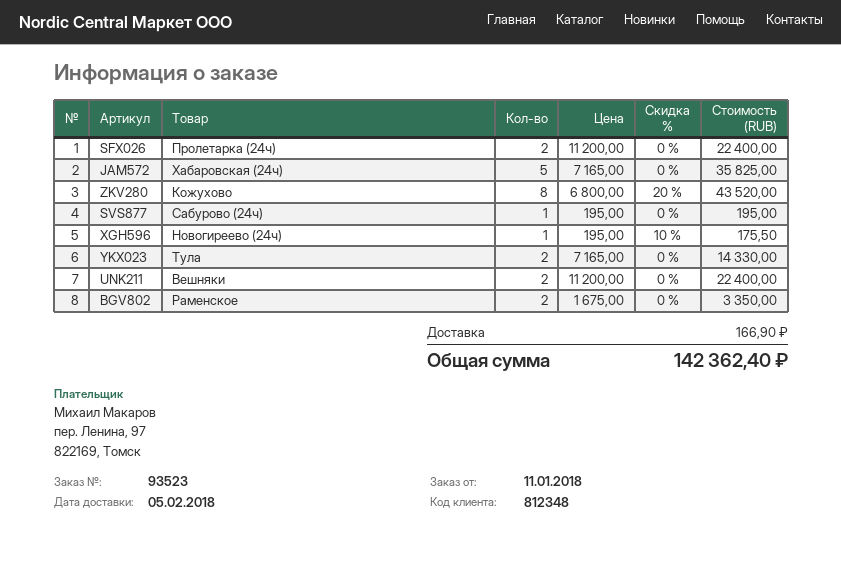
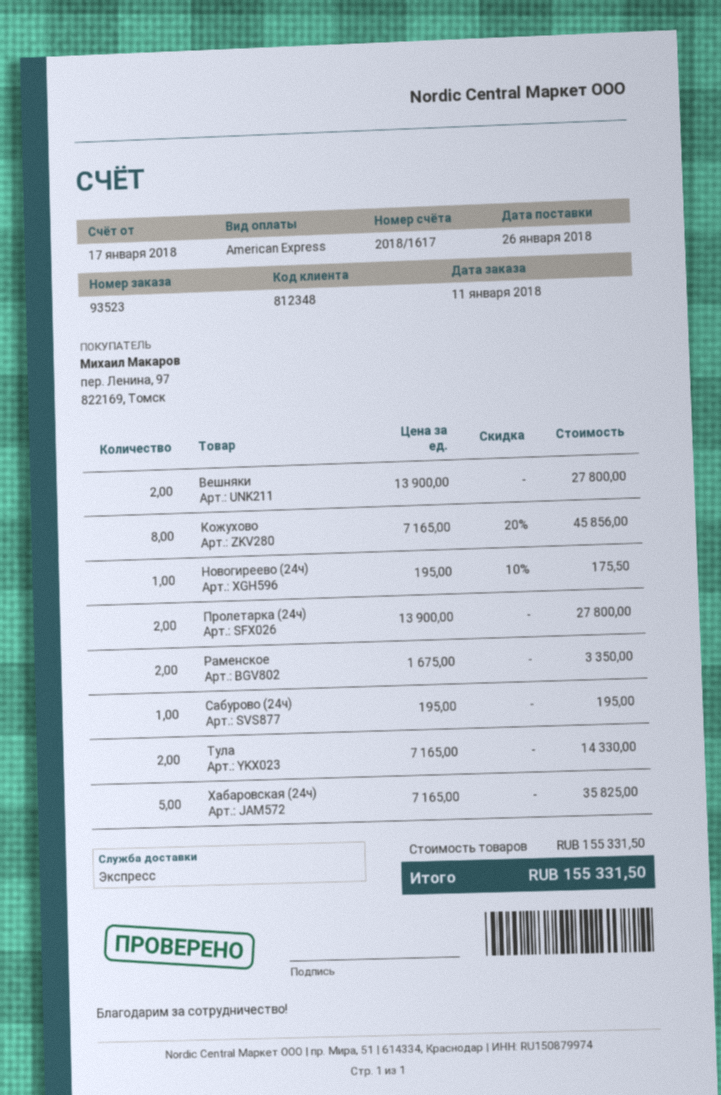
delivery date: 2018-02-05 -> 2018-01-26
Пролетарка (24ч): 2 x 11200.00 = 22400.00 -> 2 x 13900.00 = 27800.00
Кожухово: 8 x 6800.00 - 20% = 43520.00 -> 8 x 7165.00 - 20% = 45856.00
Вешняки: 2 x 11200.00 = 22400.00 -> 2 x 13900.00 = 27800.00
shipping: 166.90 -> none
total: 142362.40 -> 155331.50

